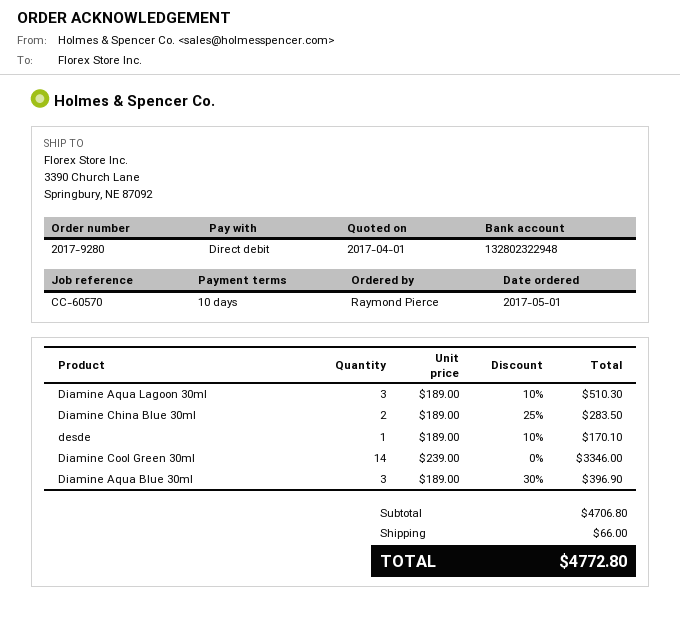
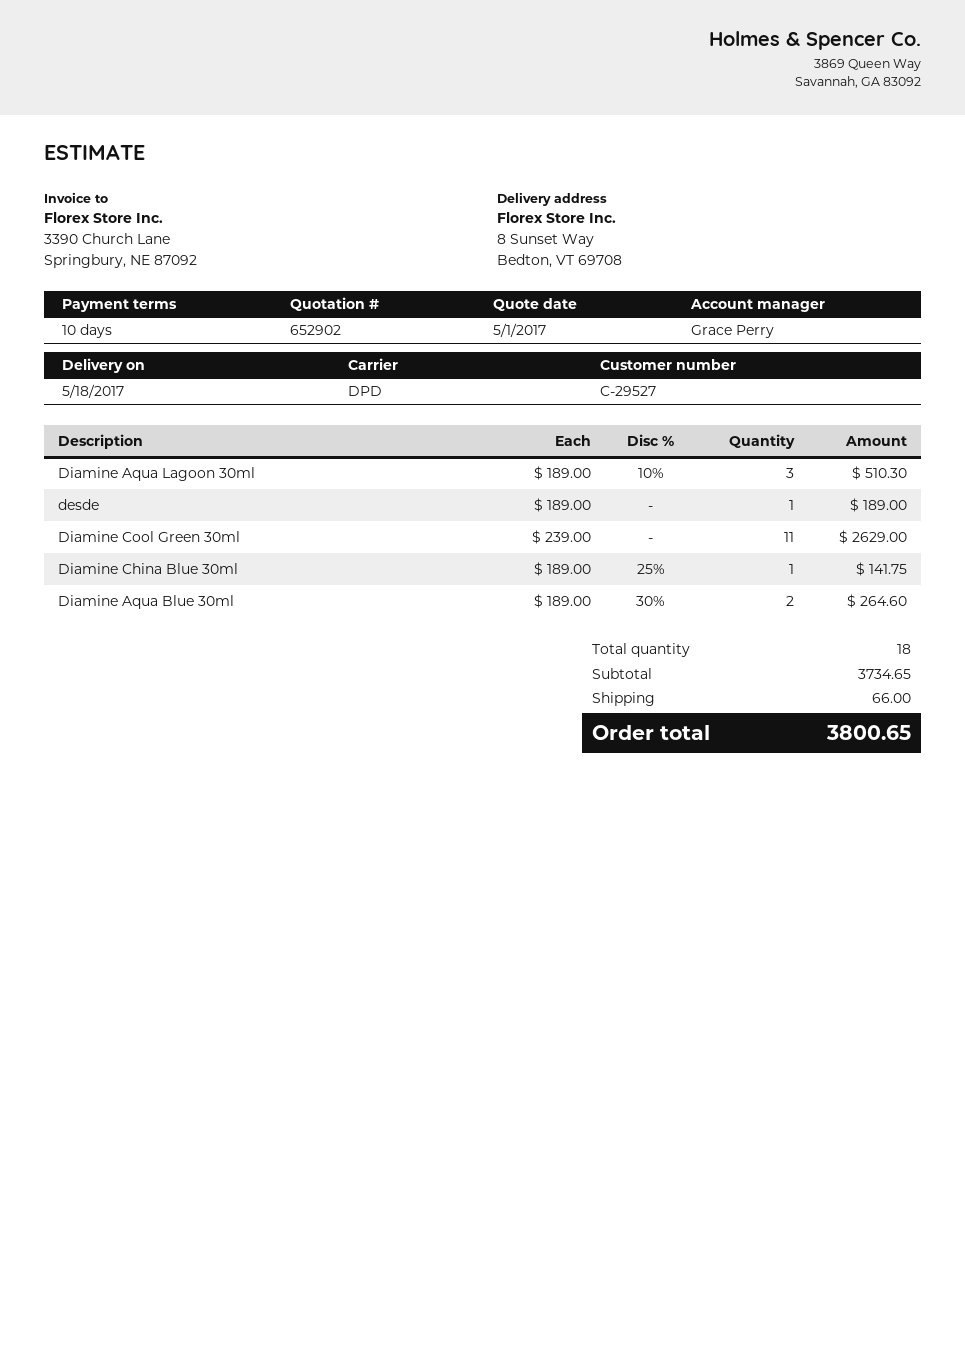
quote date: 2017-04-01 -> 2017-05-01
ship to: 3390 Church Lane, Springbury, NE 87092 -> 8 Sunset Way, Bedton, VT 69708
Diamine China Blue 30ml: 2 x 189.00 - 25% = 283.50 -> 1 x 189.00 - 25% = 141.75
desde: 1 x 189.00 - 10% = 170.10 -> 1 x 189.00 = 189.00
Diamine Cool Green 30ml: 14 x 239.00 = 3346.00 -> 11 x 239.00 = 2629.00
Diamine Aqua Blue 30ml: 3 x 189.00 - 30% = 396.90 -> 2 x 189.00 - 30% = 264.60
subtotal: 4706.80 -> 3734.65
total: 4772.80 -> 3800.65

